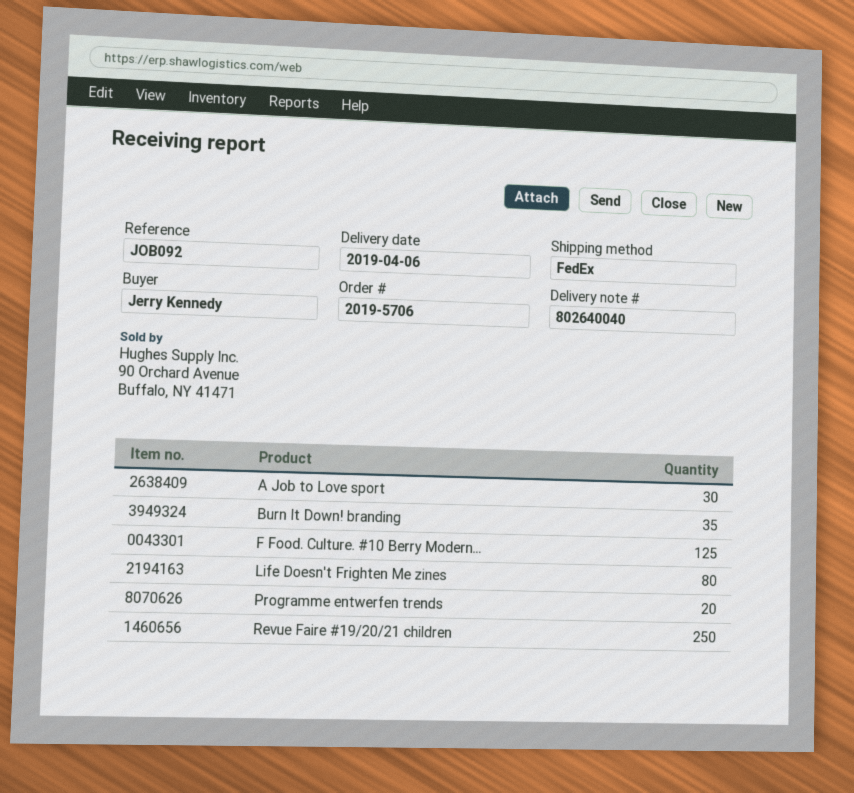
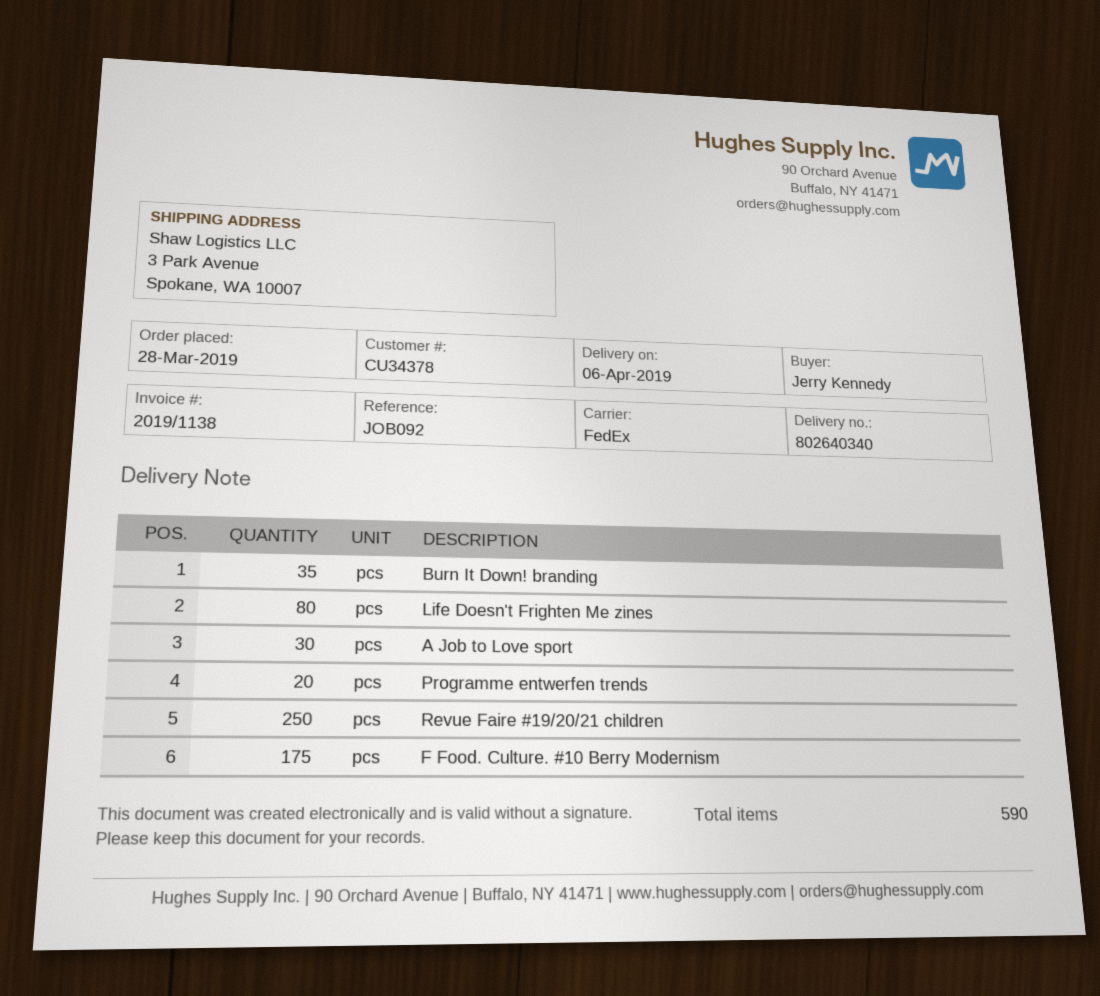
delivery note number: 802640040 -> 802640340
F Food. Culture. #10 Berry Modern...: 125 -> 175

